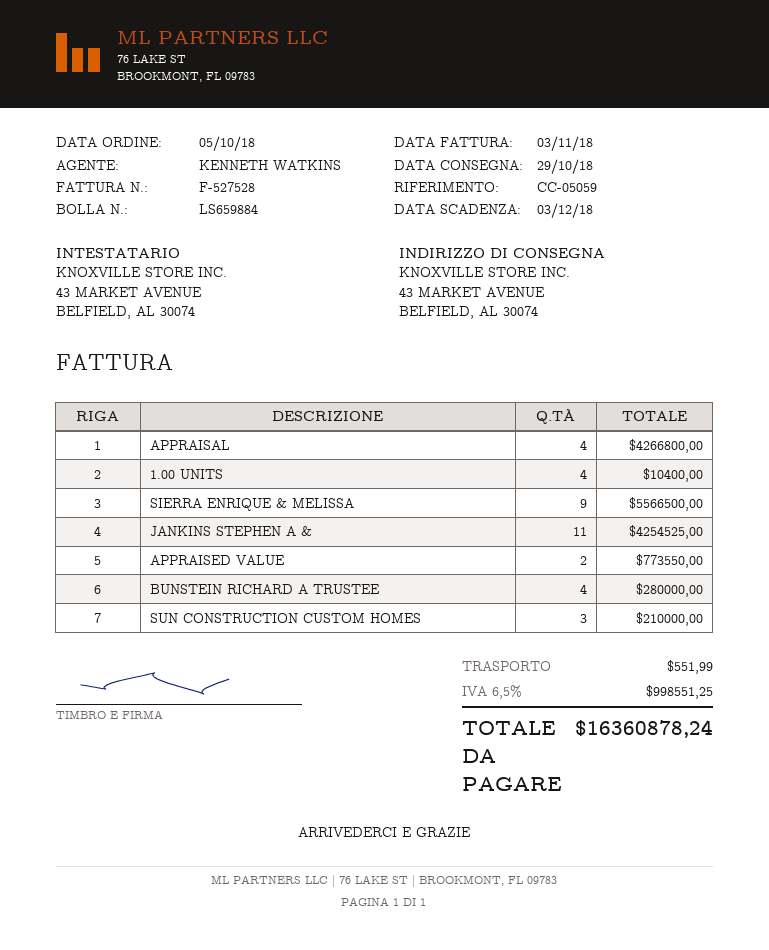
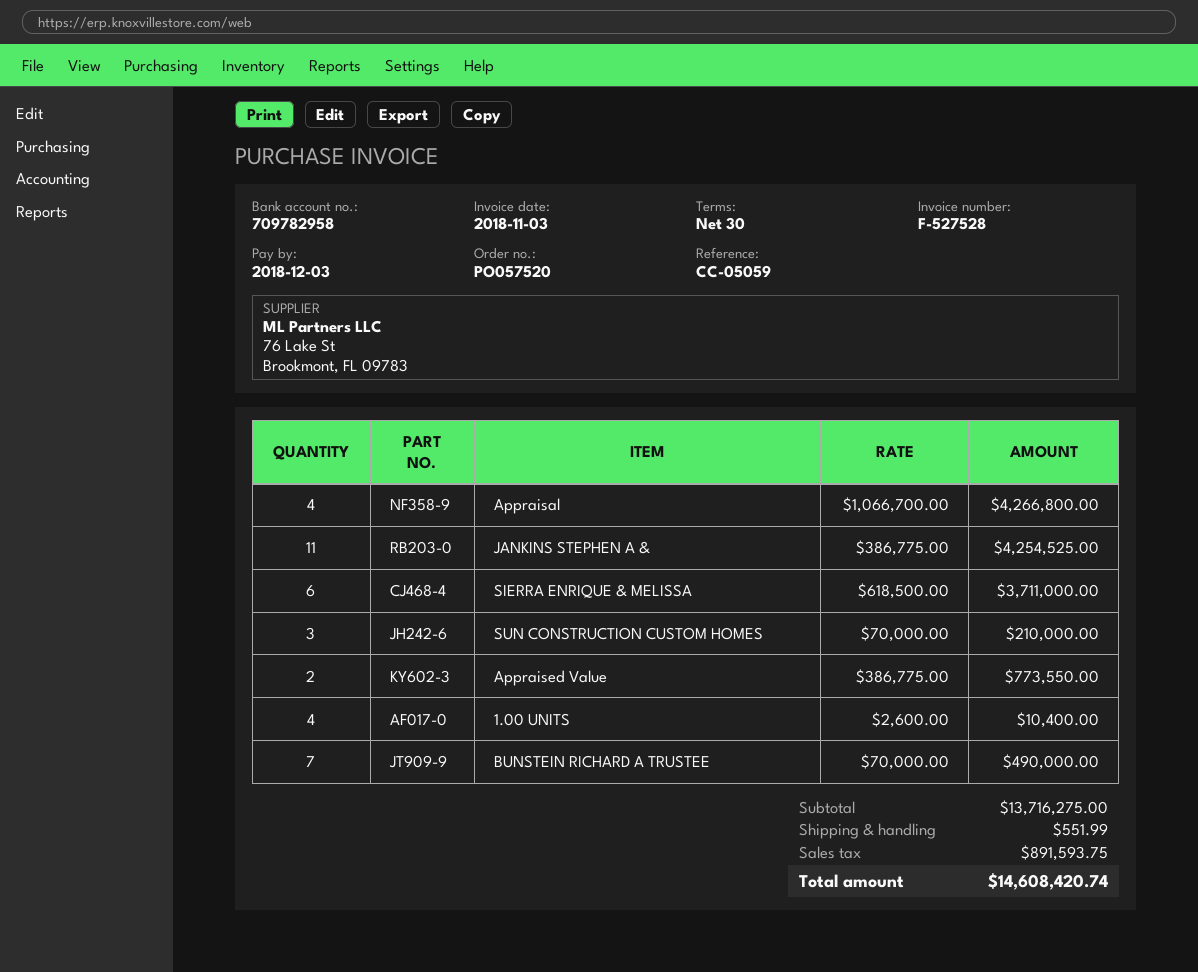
SIERRA ENRIQUE & MELISSA: 9 for 5566500.00 -> 6 for 3711000.00
BUNSTEIN RICHARD A TRUSTEE: 4 for 280000.00 -> 7 for 490000.00
tax: 998551.25 -> 891593.75
total: 16360878.24 -> 14608420.74

